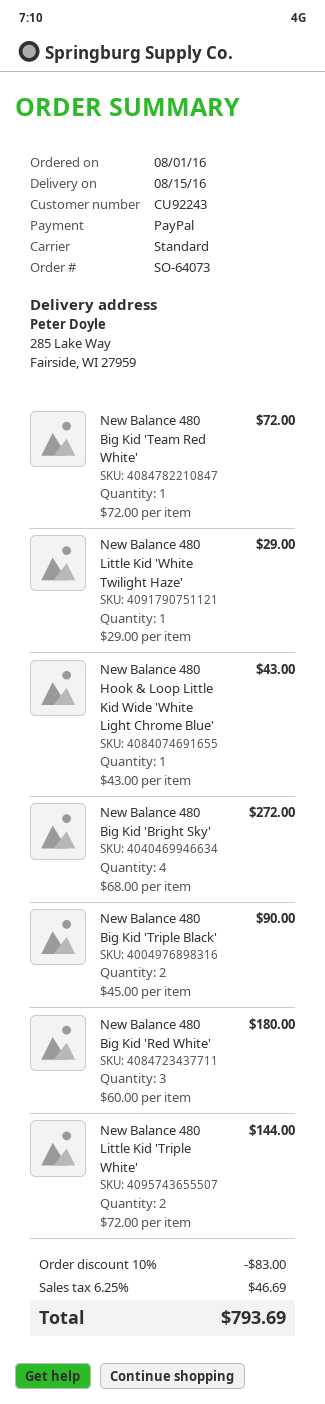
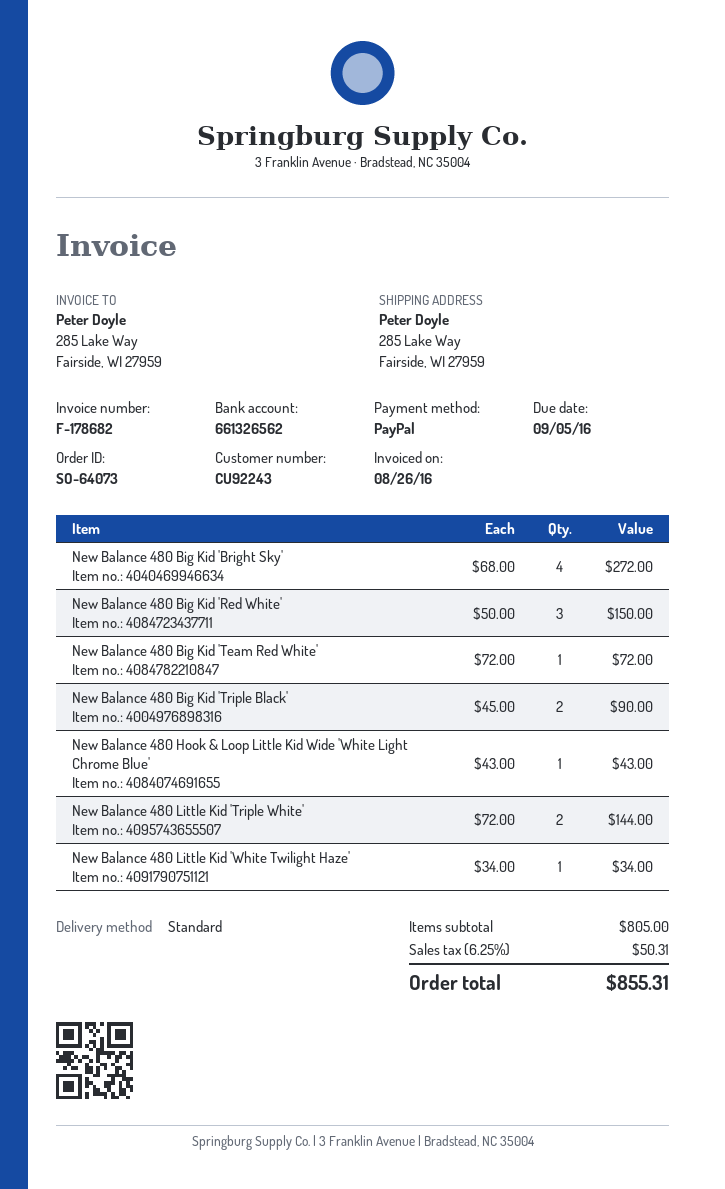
New Balance 480 Little Kid 'White Twilight Haze': 1 x 29.00 = 29.00 -> 1 x 34.00 = 34.00
New Balance 480 Big Kid 'Red White': 3 x 60.00 = 180.00 -> 3 x 50.00 = 150.00
discount: 10% = 83.00 -> none
tax: 6.25% = 46.69 -> 6.25% = 50.31
total: 793.69 -> 855.31

